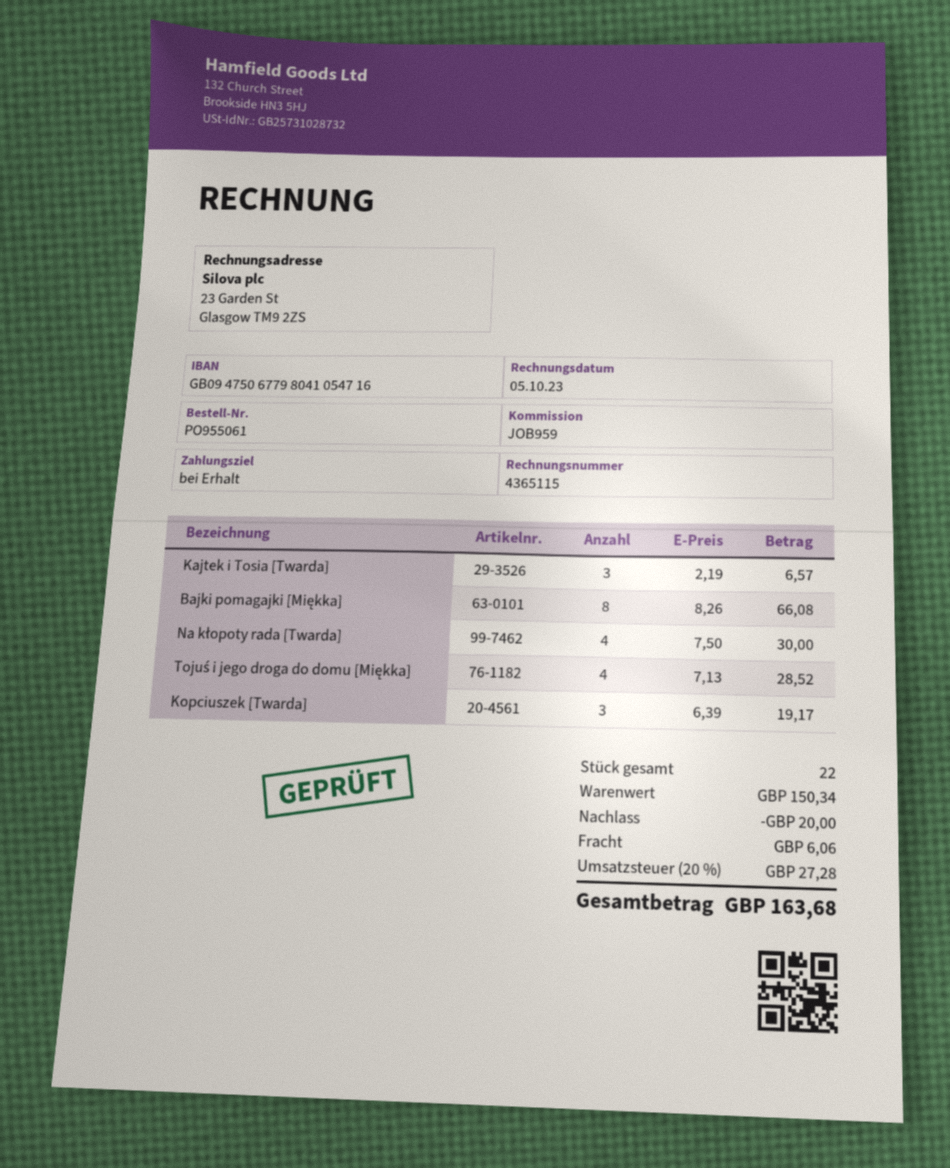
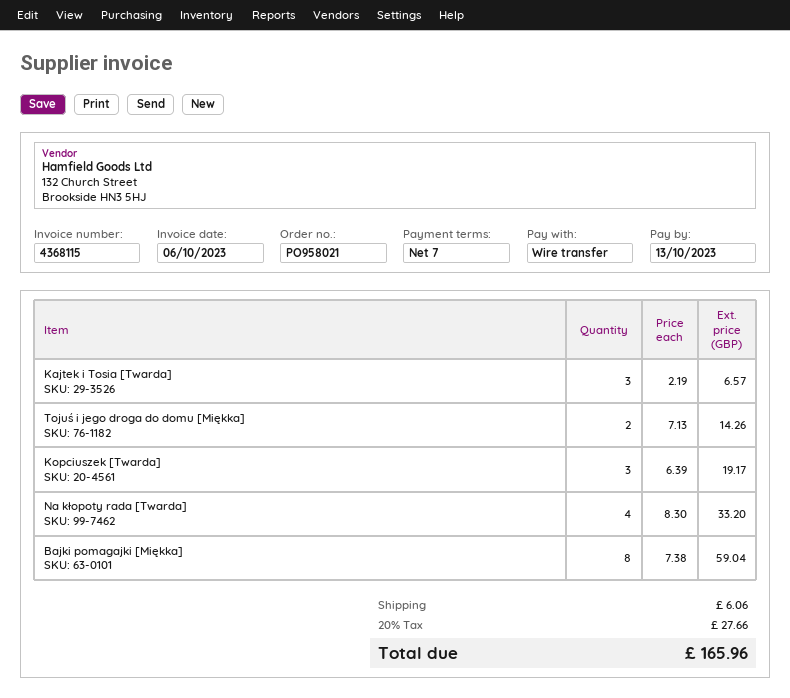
order number: PO955061 -> PO958021
invoice number: 4365115 -> 4368115
invoice date: 2023-10-05 -> 2023-10-06
payment terms: on receipt -> 7 days
Bajki pomagajki [Miękka]: 8 x 8.26 = 66.08 -> 8 x 7.38 = 59.04
Na kłopoty rada [Twarda]: 4 x 7.50 = 30.00 -> 4 x 8.30 = 33.20
Tojuś i jego droga do domu [Miękka]: 4 x 7.13 = 28.52 -> 2 x 7.13 = 14.26
discount: 20.00 -> none
tax: 20% = 27.28 -> 20% = 27.66
total: 163.68 -> 165.96

